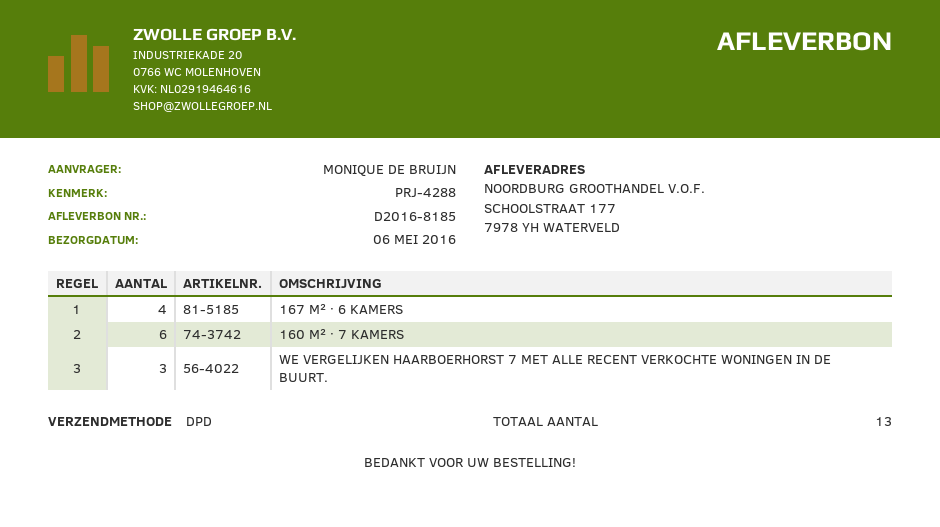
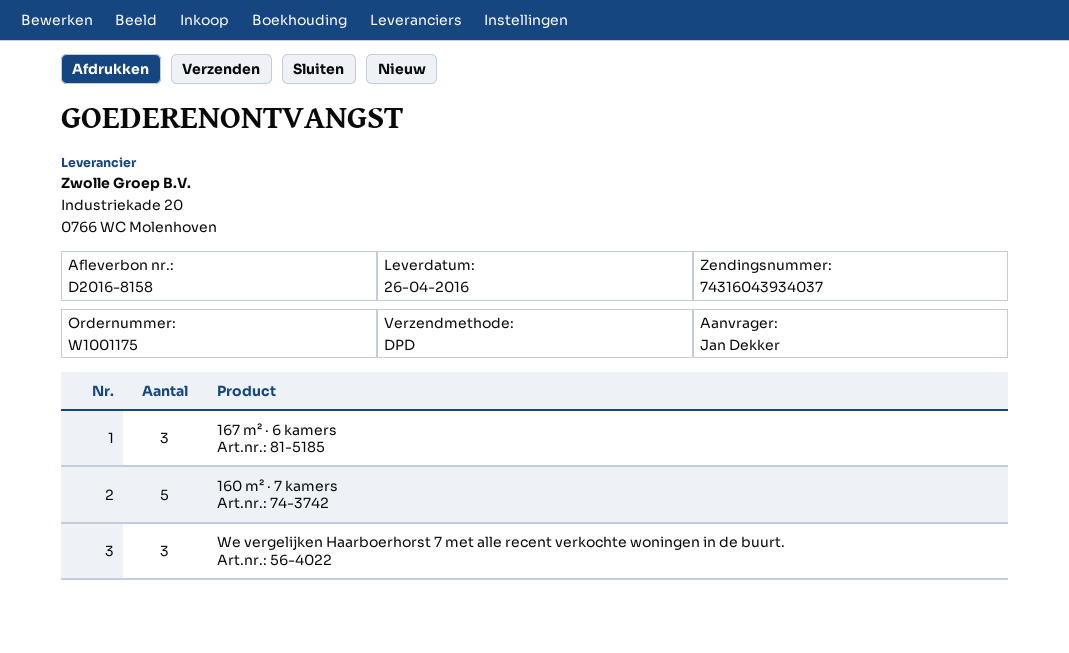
delivery note number: D2016-8185 -> D2016-8158
delivery date: 2016-05-06 -> 2016-04-26
ordered by: MONIQUE DE BRUIJN -> Jan Dekker
167 M² · 6 KAMERS: 4 -> 3
160 M² · 7 KAMERS: 6 -> 5

